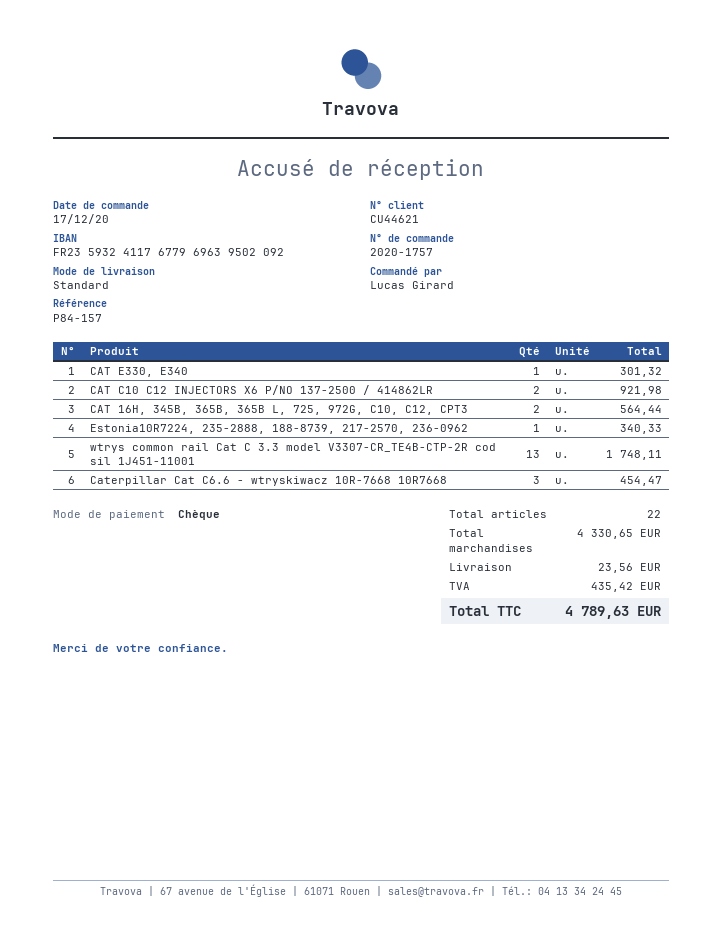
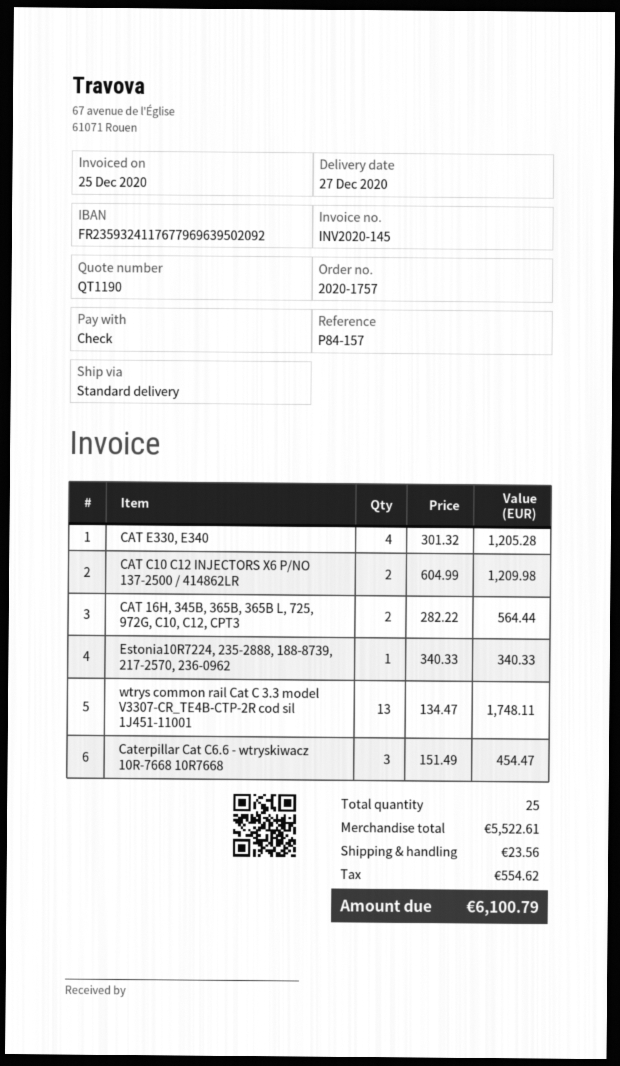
CAT E330, E340: 1 for 301.32 -> 4 for 1205.28
CAT C10 C12 INJECTORS X6 P/NO 137-2500 / 414862LR: 2 for 921.98 -> 2 for 1209.98
total quantity: 22 -> 25
subtotal: 4330.65 -> 5522.61
tax: 435.42 -> 554.62
total: 4789.63 -> 6100.79

